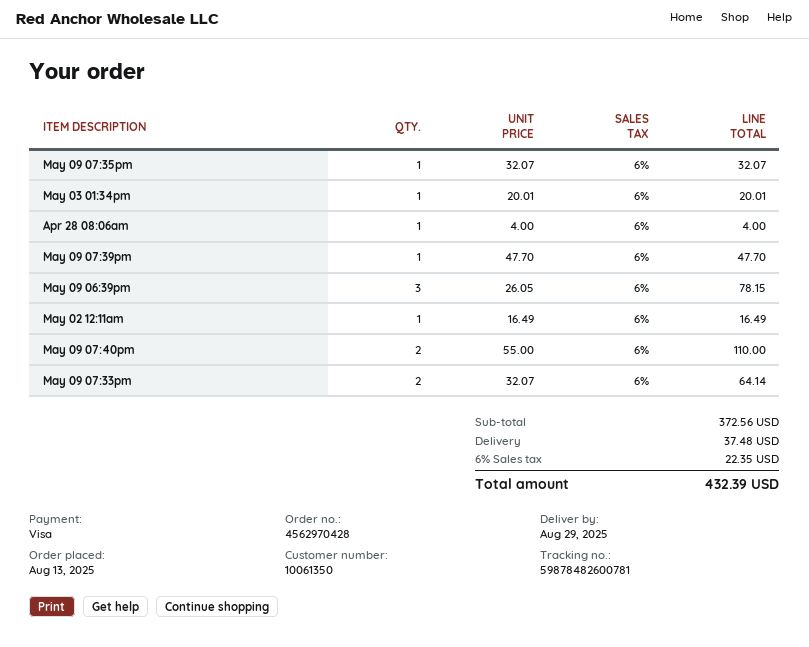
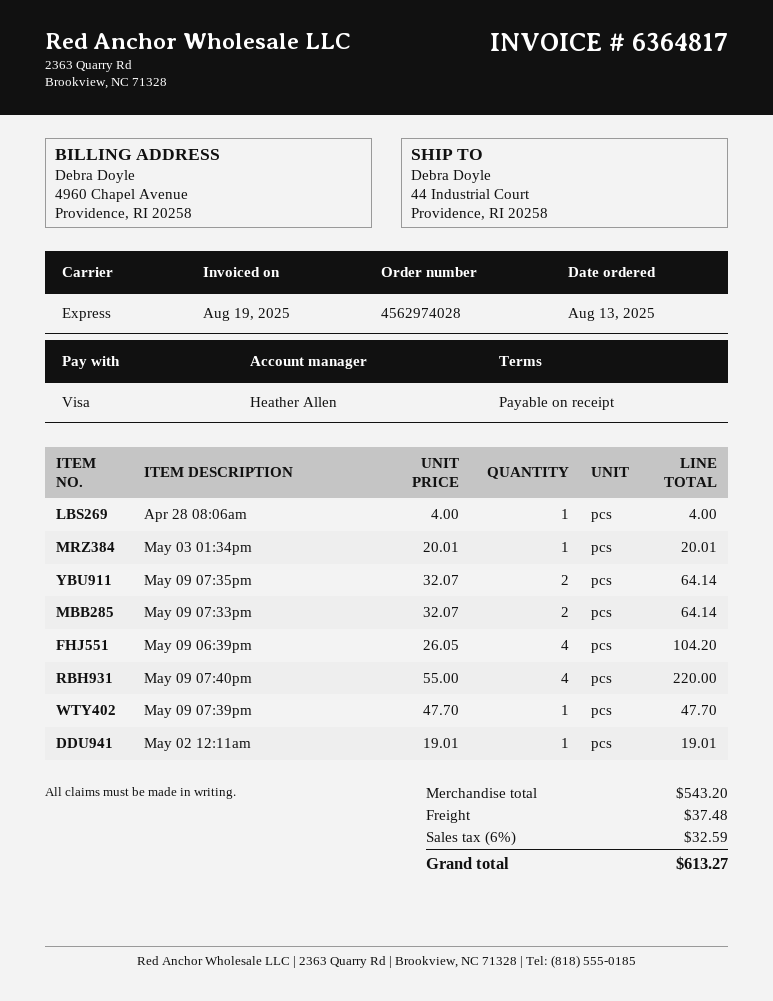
order number: 4562970428 -> 4562974028
May 09 07:35pm: 1 x 32.07 = 32.07 -> 2 x 32.07 = 64.14
May 09 06:39pm: 3 x 26.05 = 78.15 -> 4 x 26.05 = 104.20
May 02 12:11am: 1 x 16.49 = 16.49 -> 1 x 19.01 = 19.01
May 09 07:40pm: 2 x 55.00 = 110.00 -> 4 x 55.00 = 220.00
subtotal: 372.56 -> 543.20
tax: 6% = 22.35 -> 6% = 32.59
total: 432.39 -> 613.27

